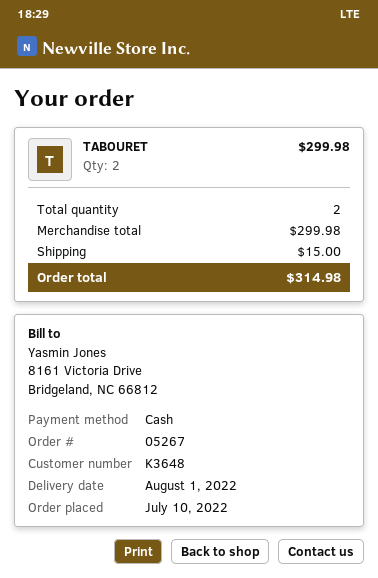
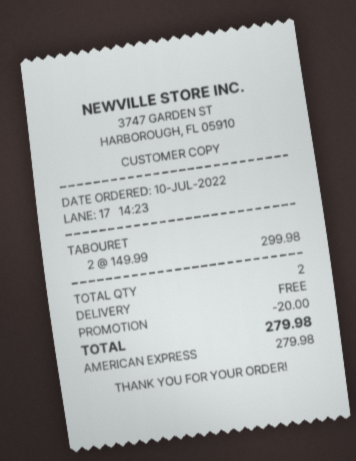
payment method: cash -> American Express
discount: none -> 20.00
shipping: 15.00 -> 0.00
total: 314.98 -> 279.98

